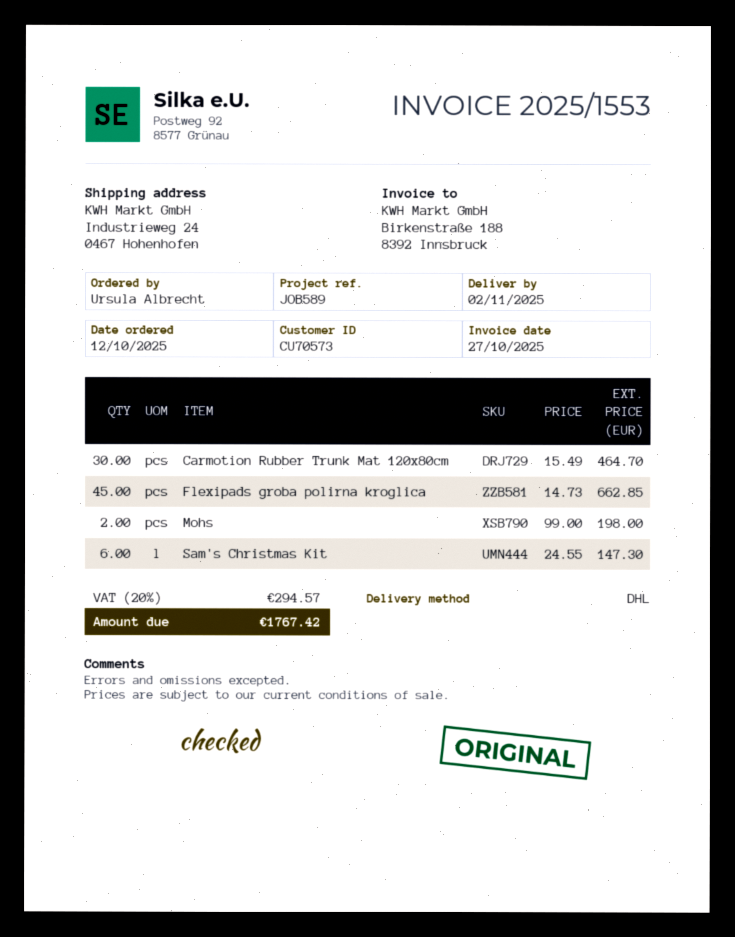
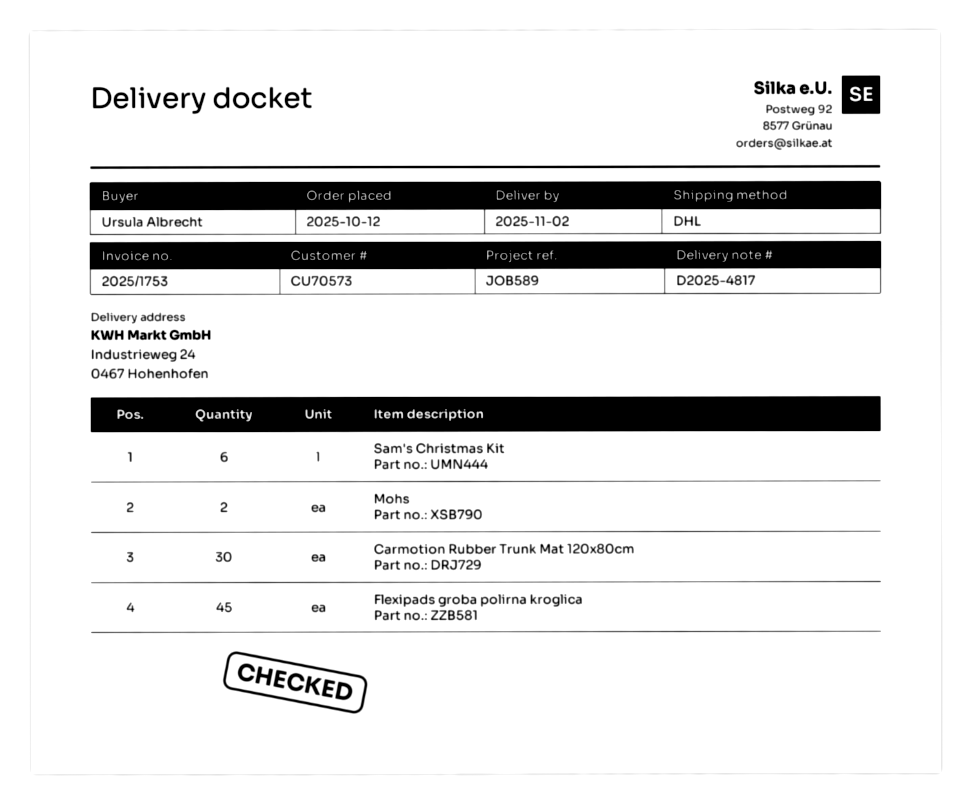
invoice number: 2025/1553 -> 2025/1753

